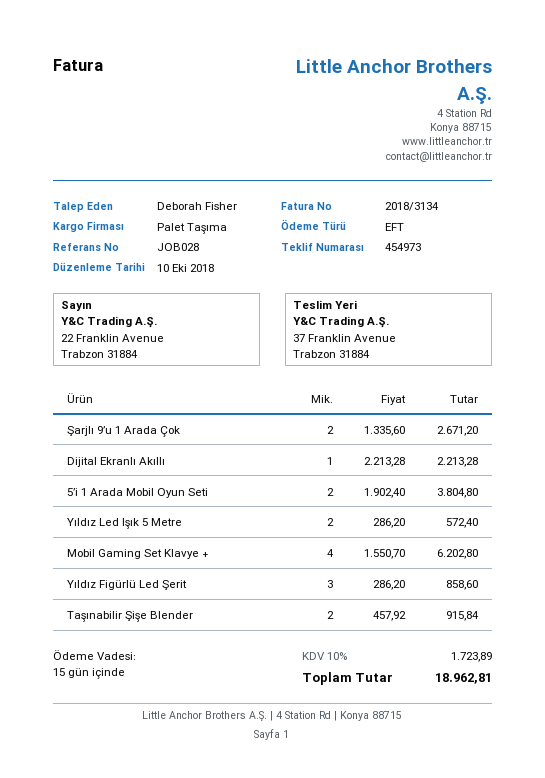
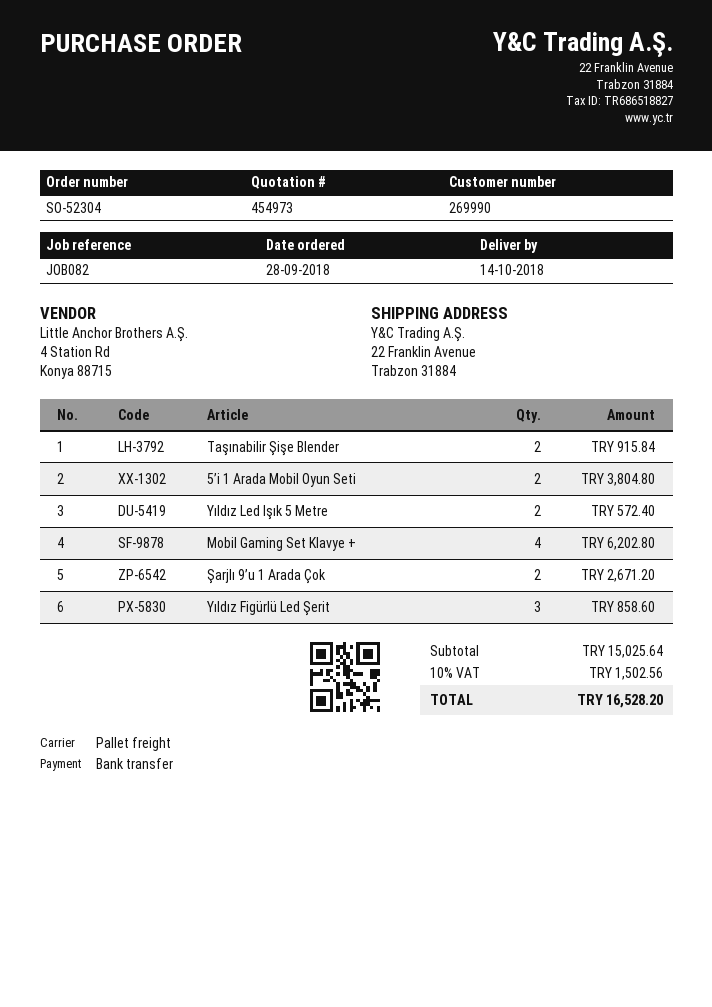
reference: JOB028 -> JOB082
ship to: 37 Franklin Avenue, Trabzon 31884 -> 22 Franklin Avenue, Trabzon 31884
Dijital Ekranlı Akıllı: 1 for 2213.28 -> none
tax: 10% = 1723.89 -> 10% = 1502.56
total: 18962.81 -> 16528.20

